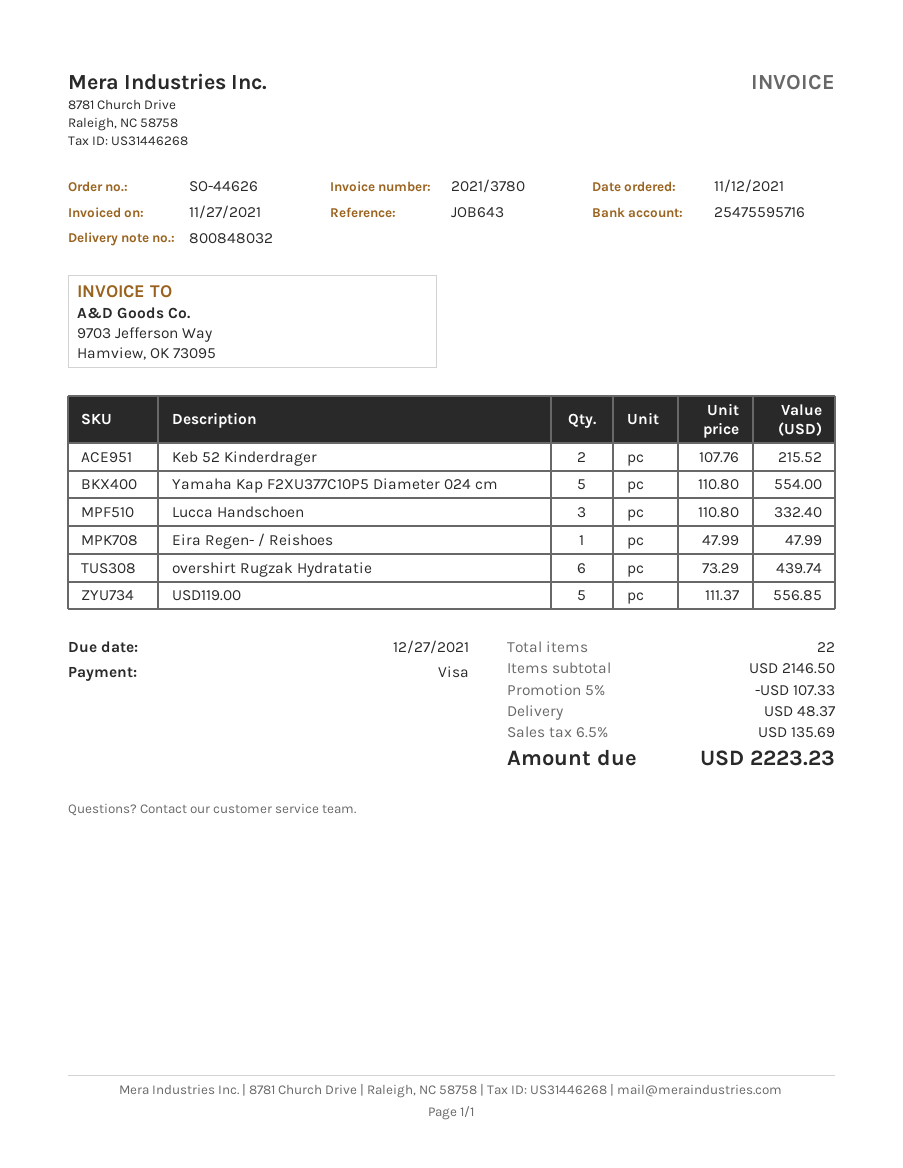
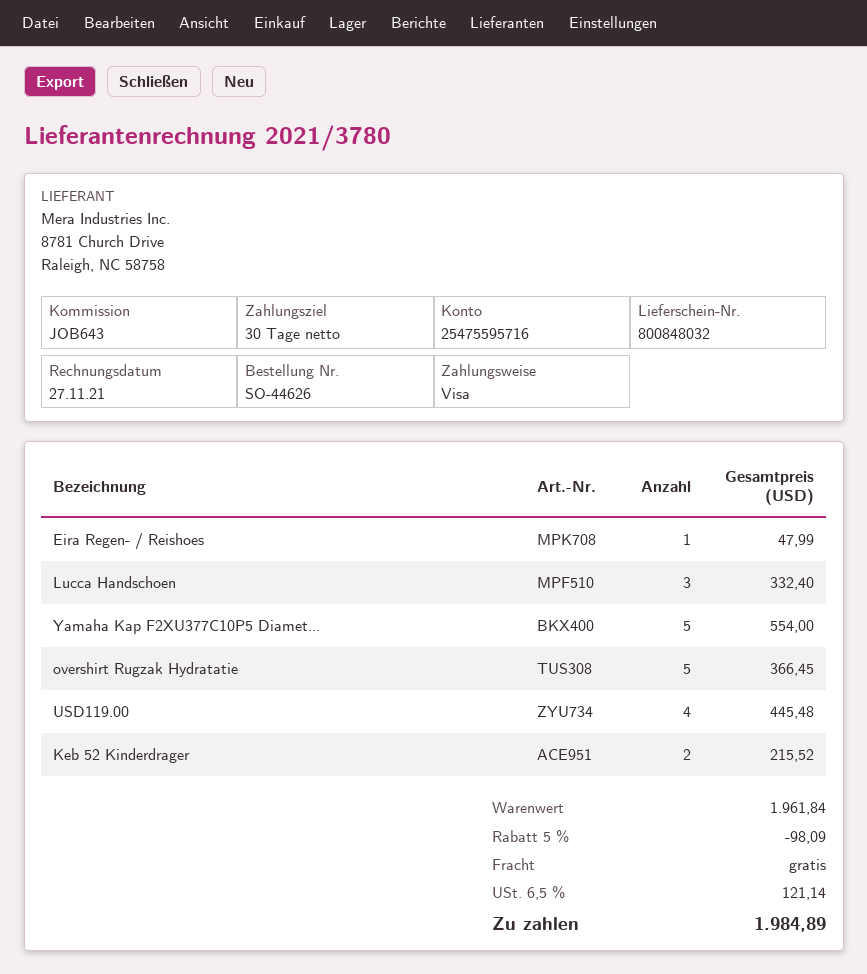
overshirt Rugzak Hydratatie: 6 for 439.74 -> 5 for 366.45
USD119.00: 5 for 556.85 -> 4 for 445.48
subtotal: 2146.50 -> 1961.84
discount: 5% = 107.33 -> 5% = 98.09
shipping: 48.37 -> 0.00
tax: 6.5% = 135.69 -> 6.5% = 121.14
total: 2223.23 -> 1984.89

